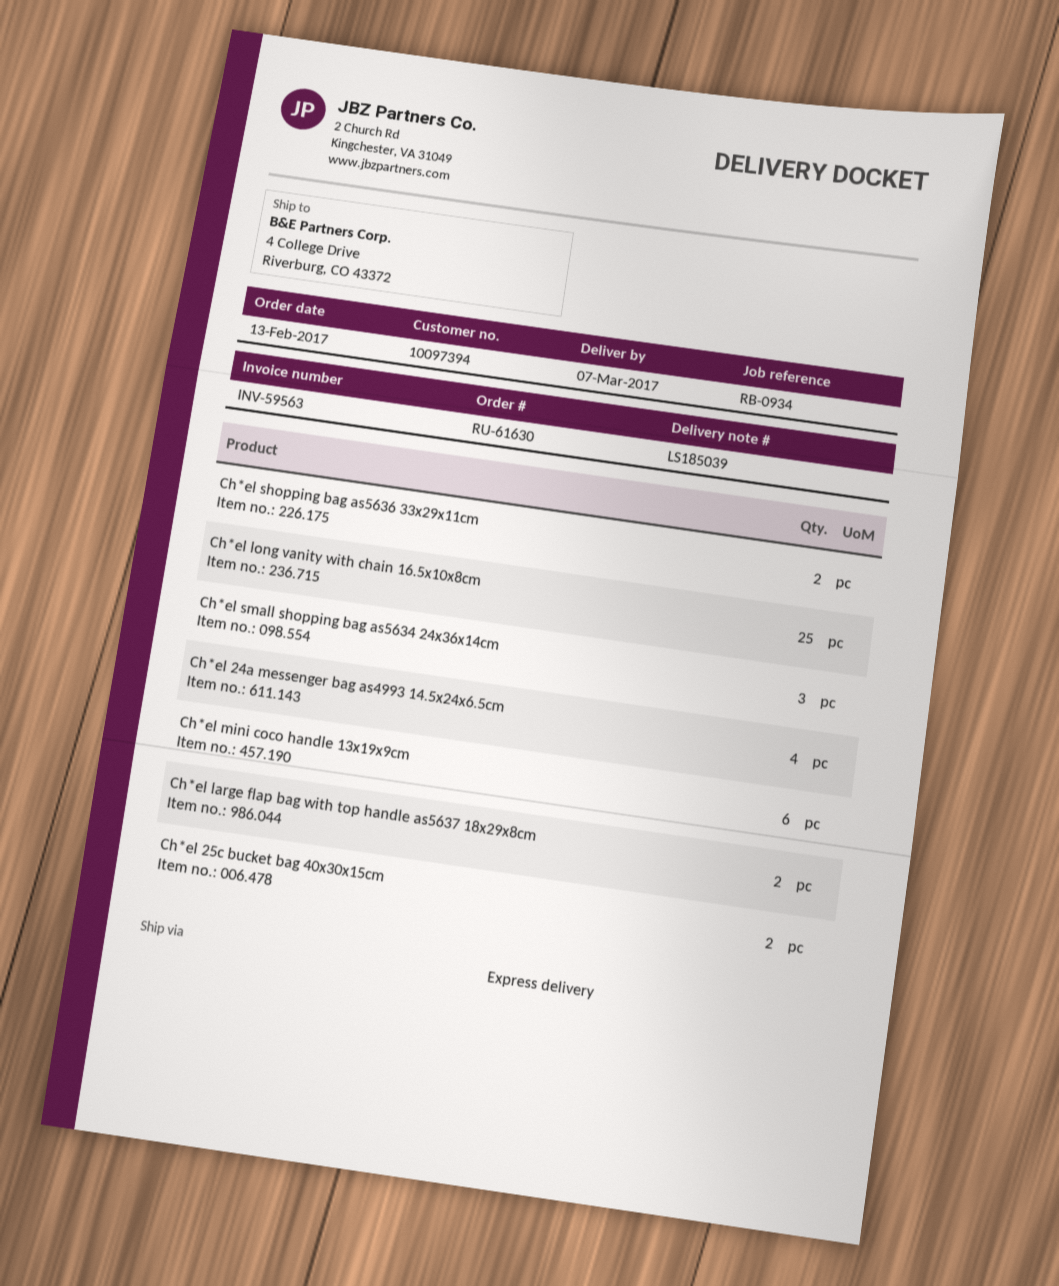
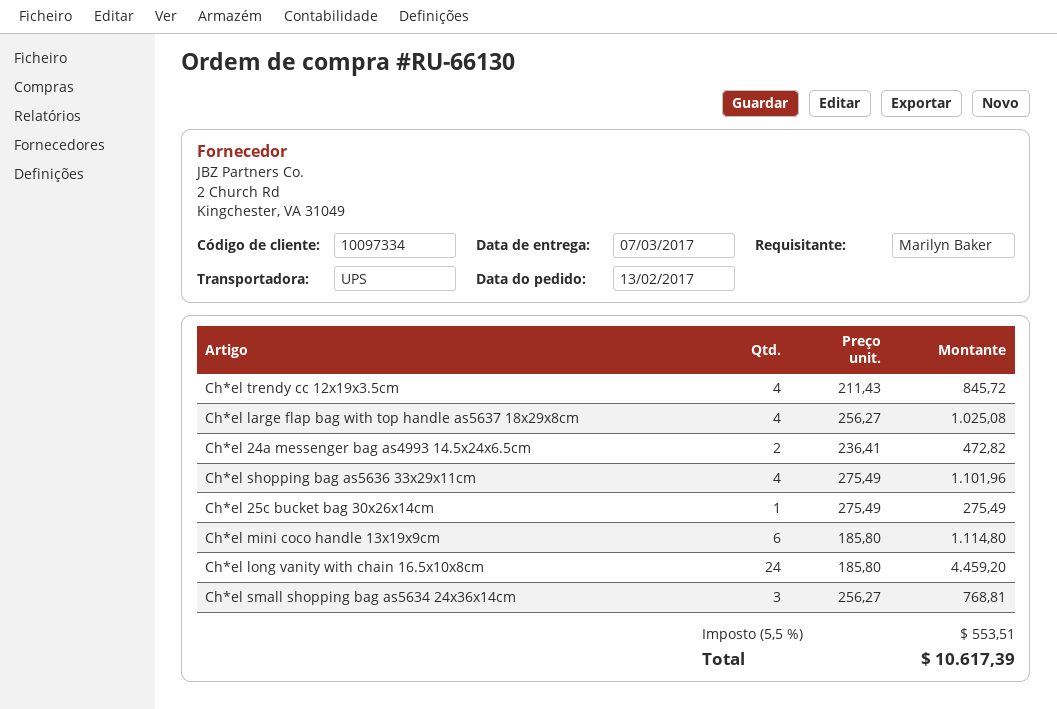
order number: RU-61630 -> RU-66130
customer number: 10097394 -> 10097334
shipping method: express -> UPS
Ch*el shopping bag as5636 33x29x11cm: 2 -> 4
Ch*el long vanity with chain 16.5x10x8cm: 25 -> 24
Ch*el 24a messenger bag as4993 14.5x24x6.5cm: 4 -> 2
Ch*el large flap bag with top handle as5637 18x29x8cm: 2 -> 4
Ch*el 25c bucket bag 40x30x15cm: 2 -> none
Ch*el trendy cc 12x19x3.5cm: none -> 4
Ch*el 25c bucket bag 30x26x14cm: none -> 1

